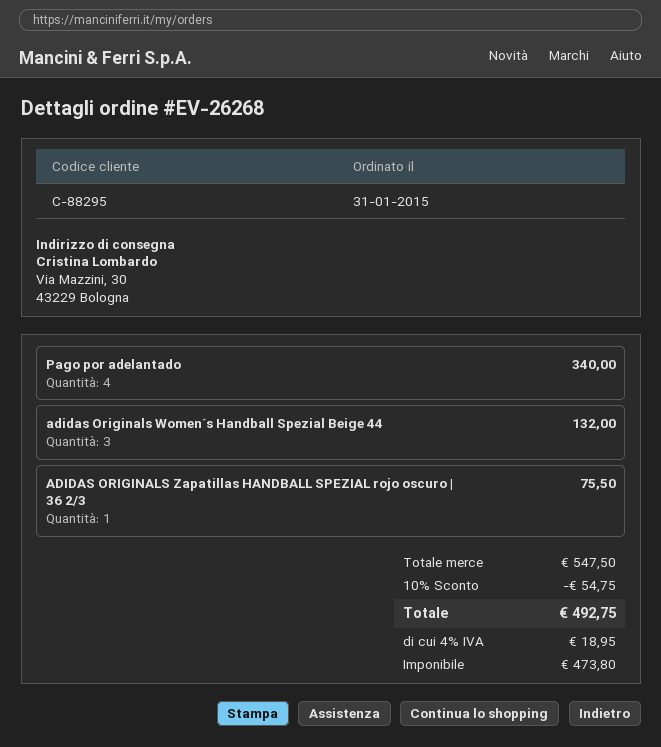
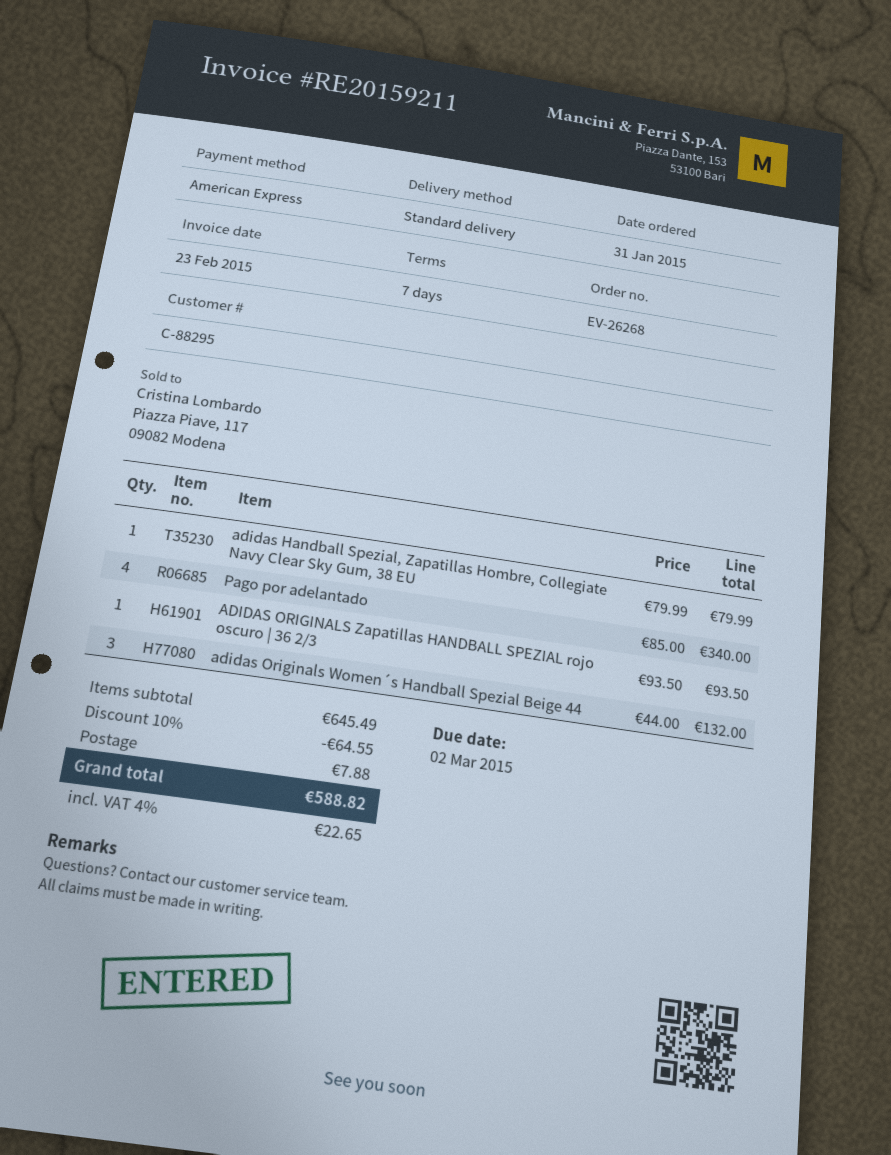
ADIDAS ORIGINALS Zapatillas HANDBALL SPEZIAL rojo oscuro | 36 2/3: 1 for 75.50 -> 1 for 93.50
adidas Handball Spezial, Zapatillas Hombre, Collegiate Navy Clear Sky Gum, 38 EU: none -> 1 for 79.99
subtotal: 547.50 -> 645.49
discount: 10% = 54.75 -> 10% = 64.55
shipping: none -> 7.88
tax: 4% = 18.95 -> 4% = 22.65
total: 492.75 -> 588.82

